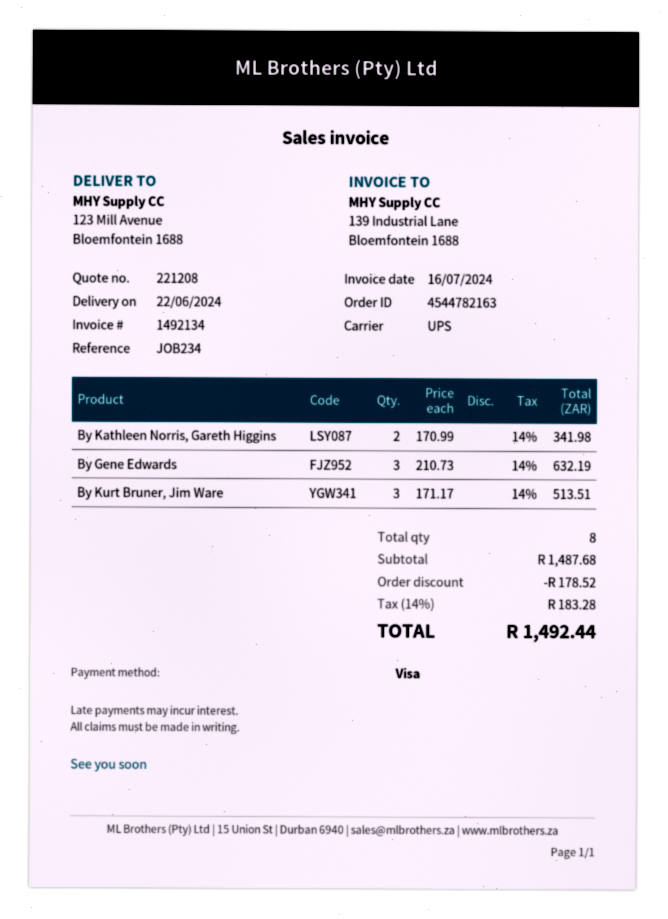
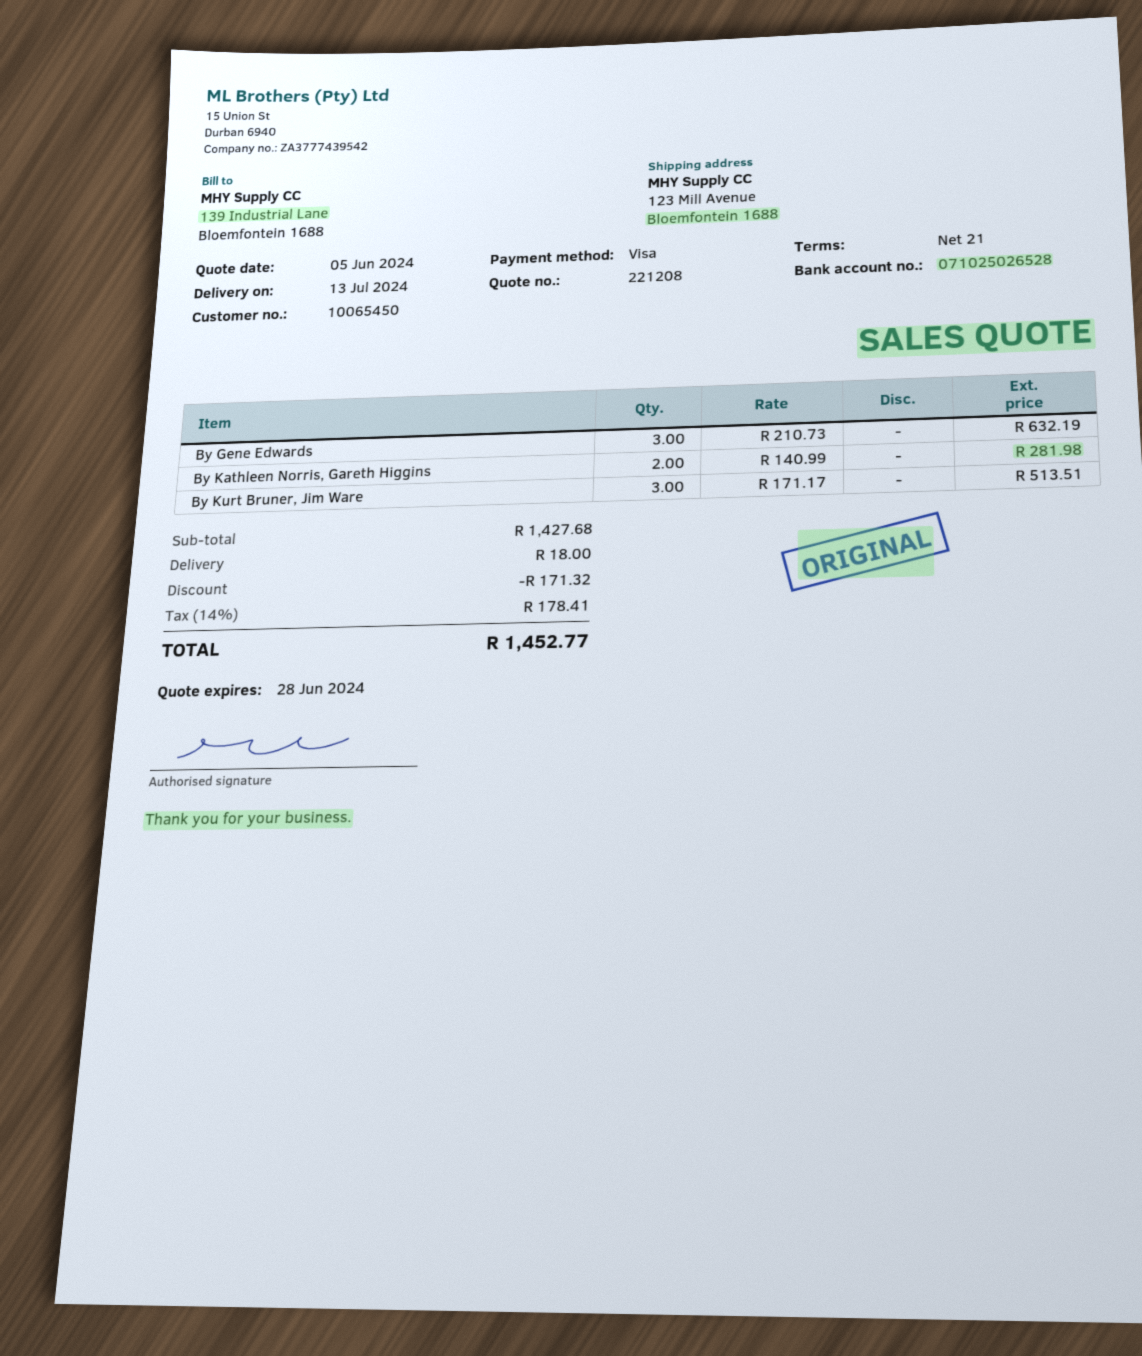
delivery date: 2024-06-22 -> 2024-07-13
By Kathleen Norris, Gareth Higgins: 2 x 170.99 = 341.98 -> 2 x 140.99 = 281.98
subtotal: 1487.68 -> 1427.68
discount: 178.52 -> 171.32
shipping: none -> 18.00
tax: 14% = 183.28 -> 14% = 178.41
total: 1492.44 -> 1452.77

